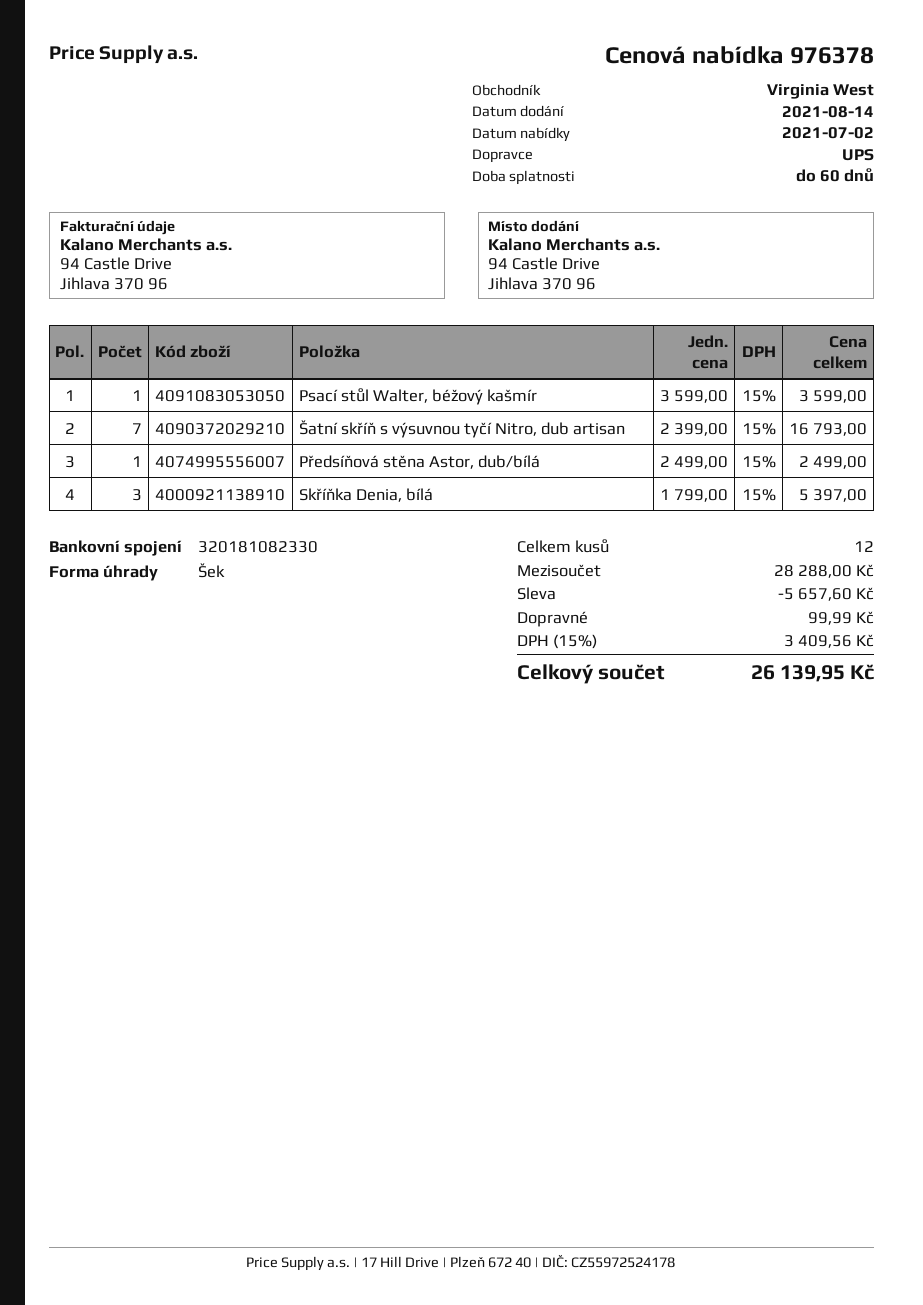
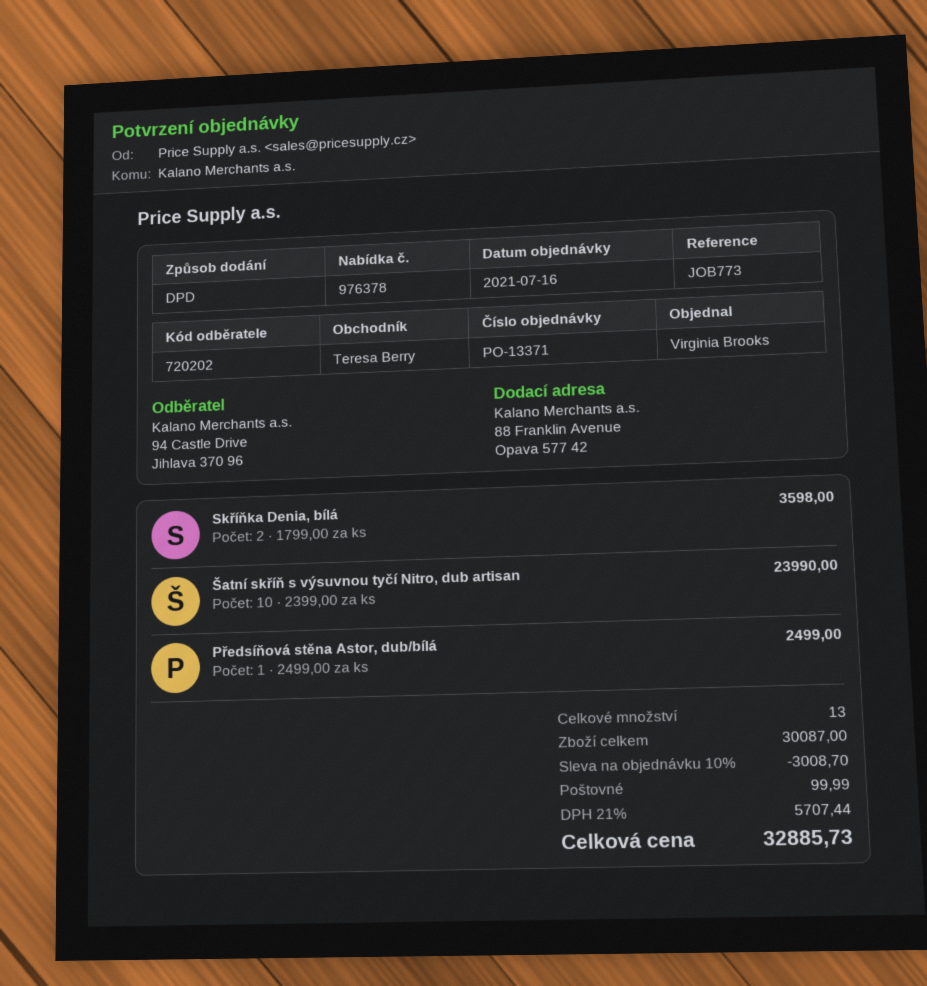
sales rep: Virginia West -> Teresa Berry
shipping method: UPS -> DPD
ship to: 94 Castle Drive, Jihlava 370 96 -> 88 Franklin Avenue, Opava 577 42
Psací stůl Walter, béžový kašmír: 1 x 3599.00 = 3599.00 -> none
Šatní skříň s výsuvnou tyčí Nitro, dub artisan: 7 x 2399.00 = 16793.00 -> 10 x 2399.00 = 23990.00
Skříňka Denia, bílá: 3 x 1799.00 = 5397.00 -> 2 x 1799.00 = 3598.00
total quantity: 12 -> 13
subtotal: 28288.00 -> 30087.00
discount: 5657.60 -> 3008.70
tax: 15% = 3409.56 -> 21% = 5707.44
total: 26139.95 -> 32885.73

